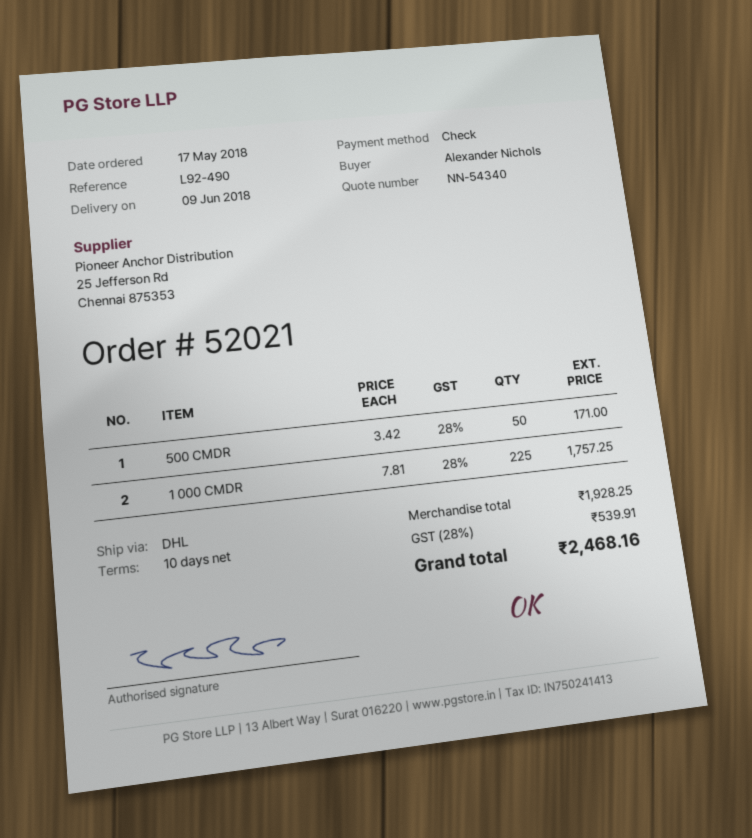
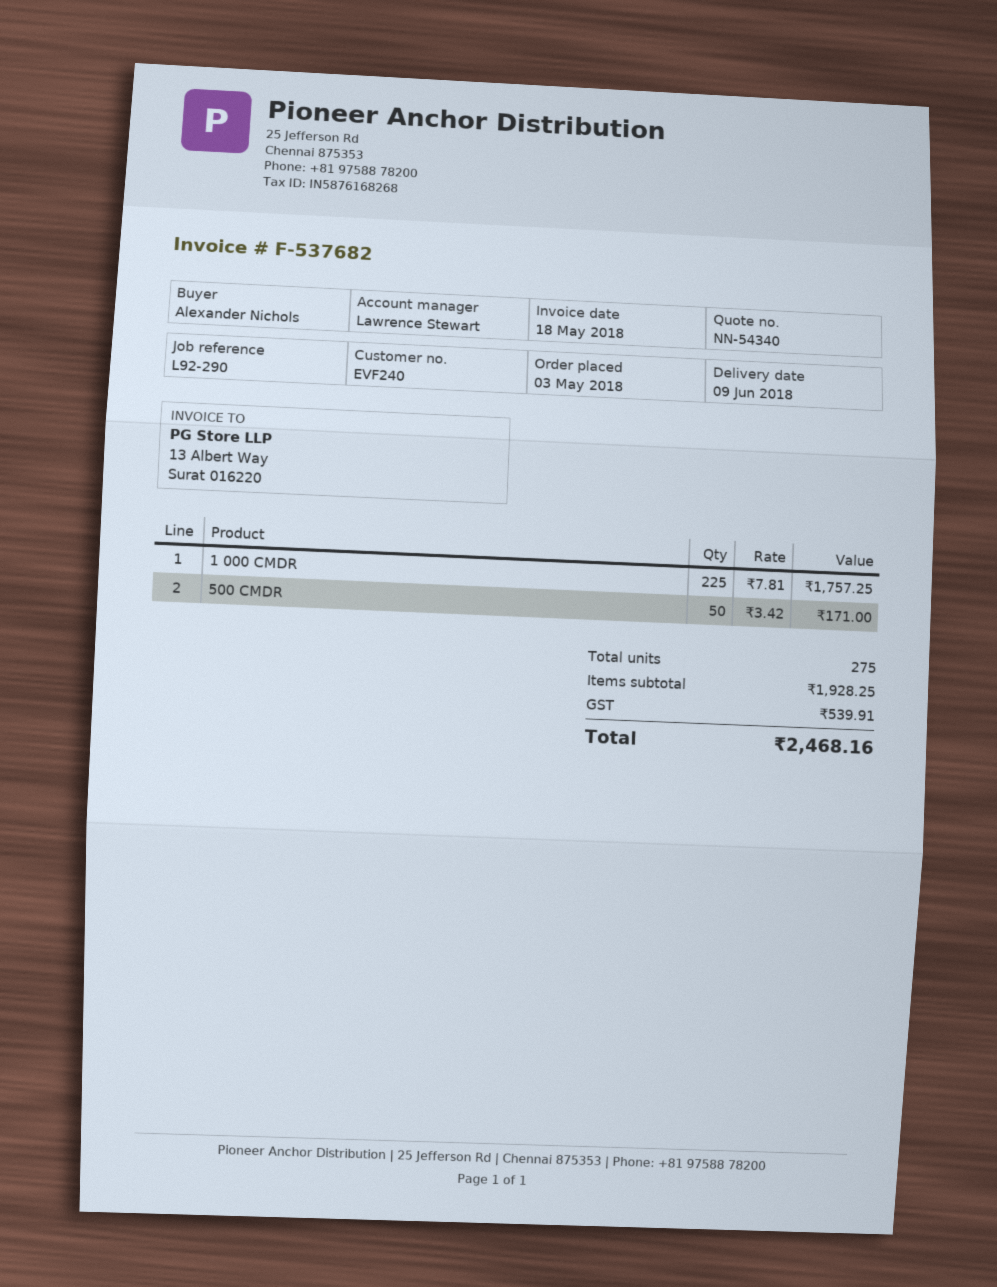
order date: 2018-05-17 -> 2018-05-03
reference: L92-490 -> L92-290

